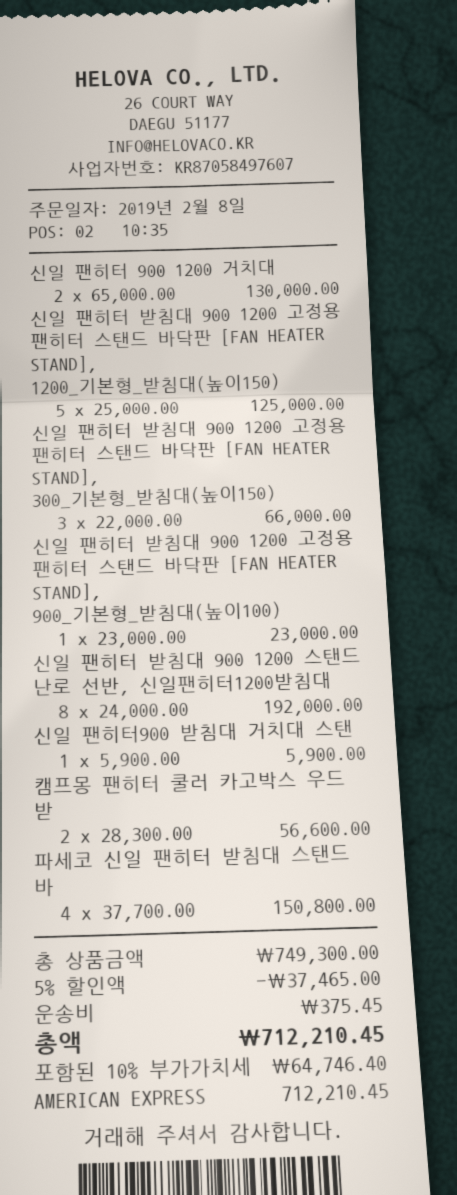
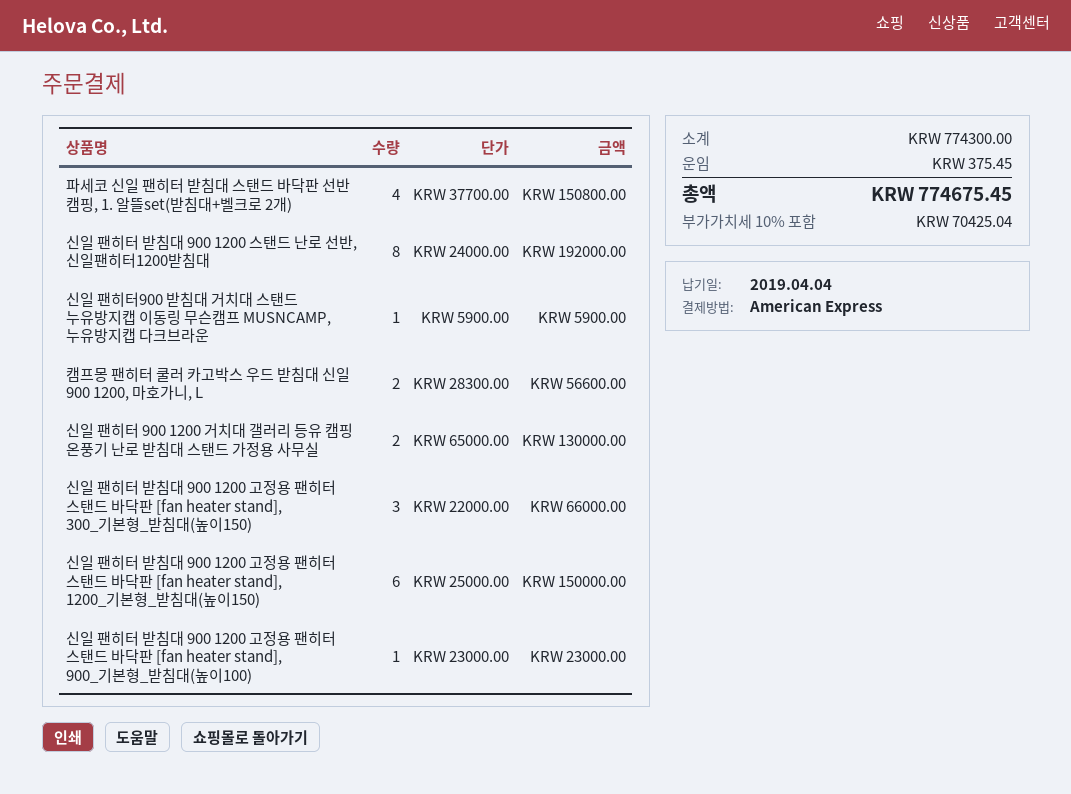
신일 팬히터 받침대 900 1200 고정용 팬히터 스탠드 바닥판 [FAN HEATER STAND], 1200_기본형_받침대(높이150): 5 x 25000.00 = 125000.00 -> 6 x 25000.00 = 150000.00
subtotal: 749300.00 -> 774300.00
discount: 5% = 37465.00 -> none
tax: 10% = 64746.40 -> 10% = 70425.04
total: 712210.45 -> 774675.45

